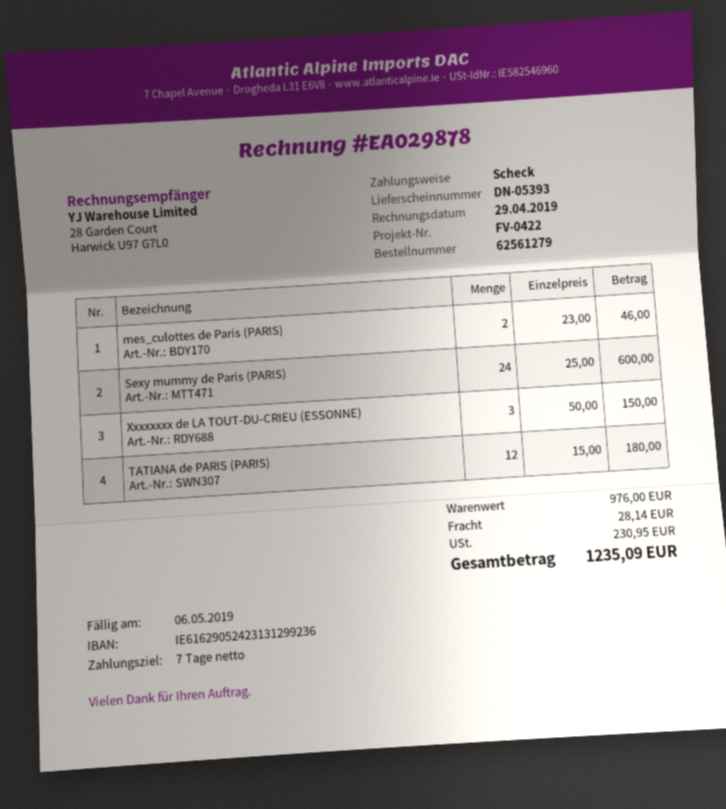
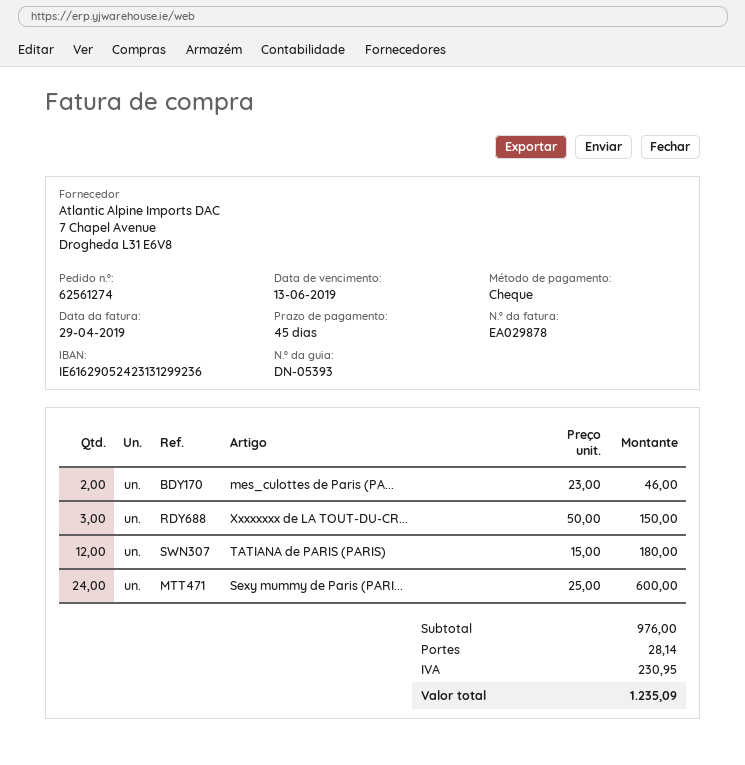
order number: 62561279 -> 62561274
payment terms: 7 days -> 45 days
due date: 2019-05-06 -> 2019-06-13

